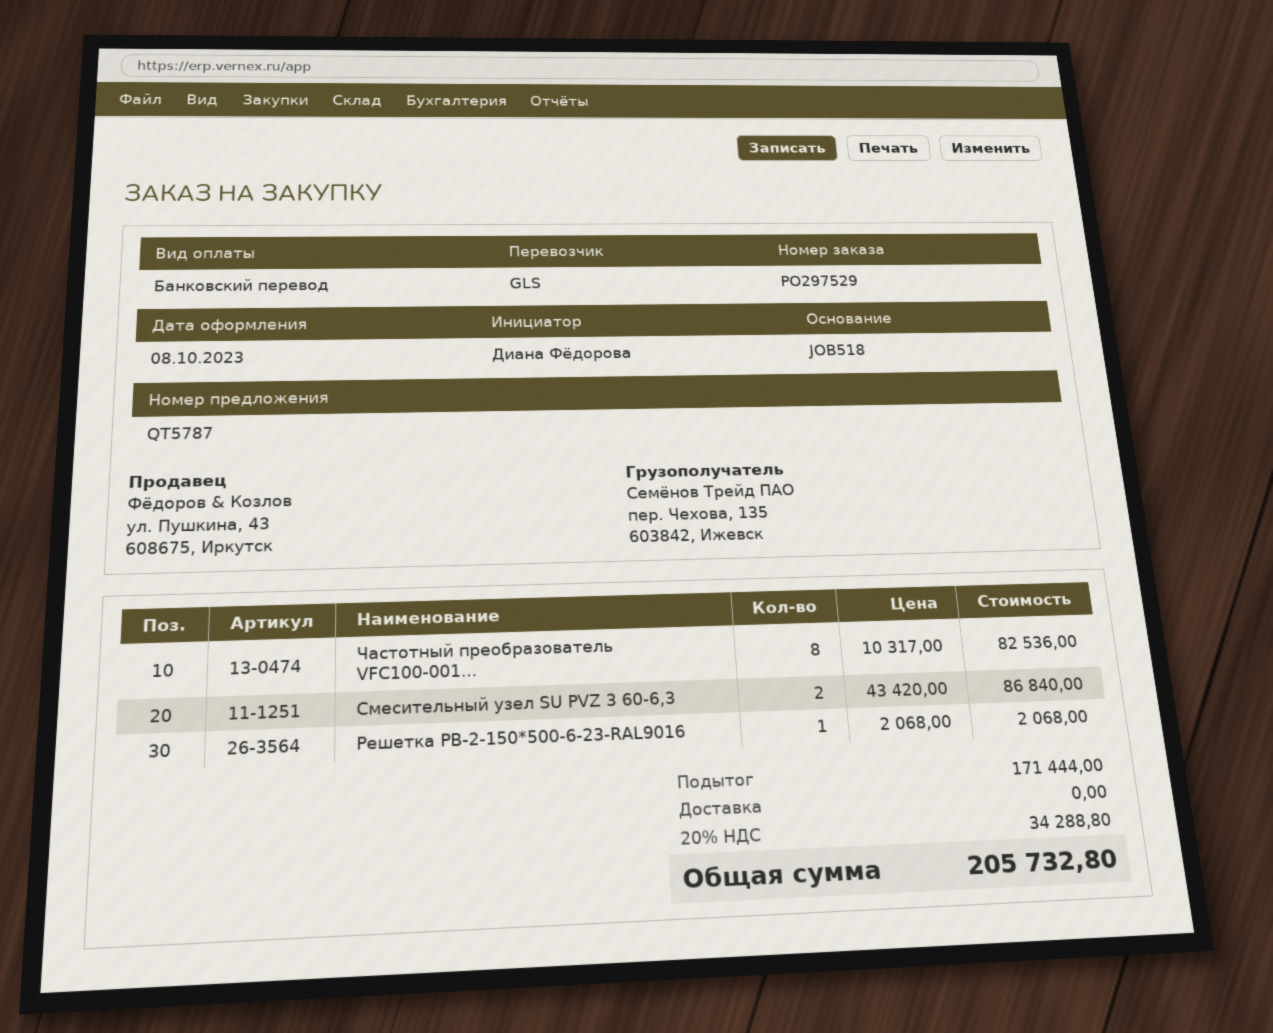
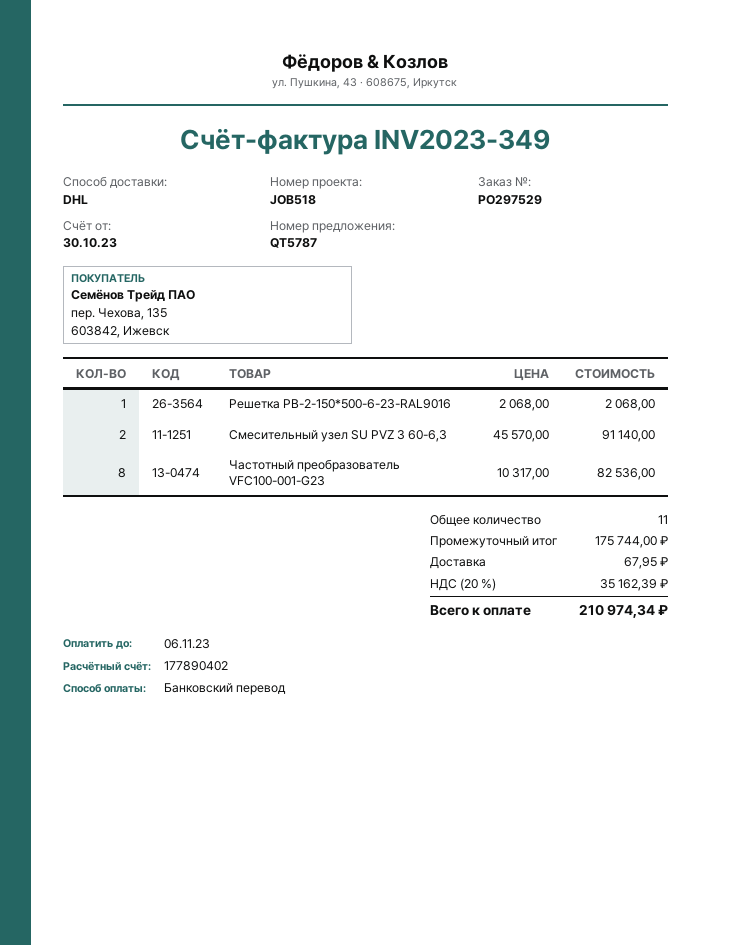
shipping method: GLS -> DHL
Смесительный узел SU PVZ 3 60-6,3: 2 x 43420.00 = 86840.00 -> 2 x 45570.00 = 91140.00
subtotal: 171444.00 -> 175744.00
shipping: 0.00 -> 67.95
tax: 20% = 34288.80 -> 20% = 35162.39
total: 205732.80 -> 210974.34

